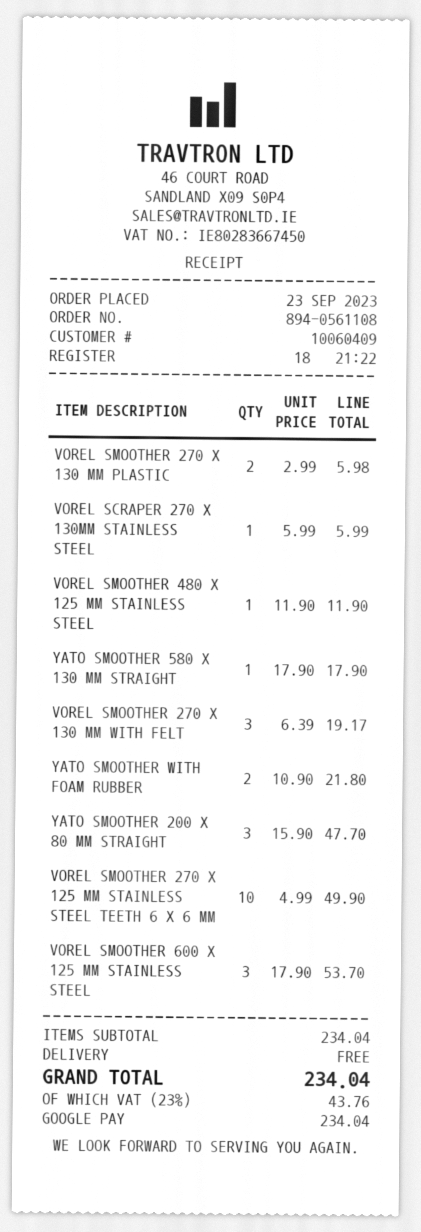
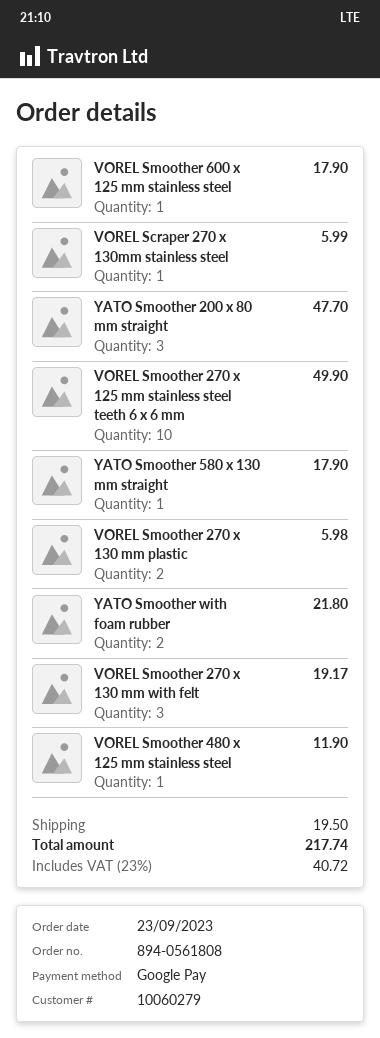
order number: 894-0561108 -> 894-0561808
customer number: 10060409 -> 10060279
VOREL SMOOTHER 600 X 125 MM STAINLESS STEEL: 3 for 53.70 -> 1 for 17.90
shipping: 0.00 -> 19.50
tax: 23% = 43.76 -> 23% = 40.72
total: 234.04 -> 217.74

